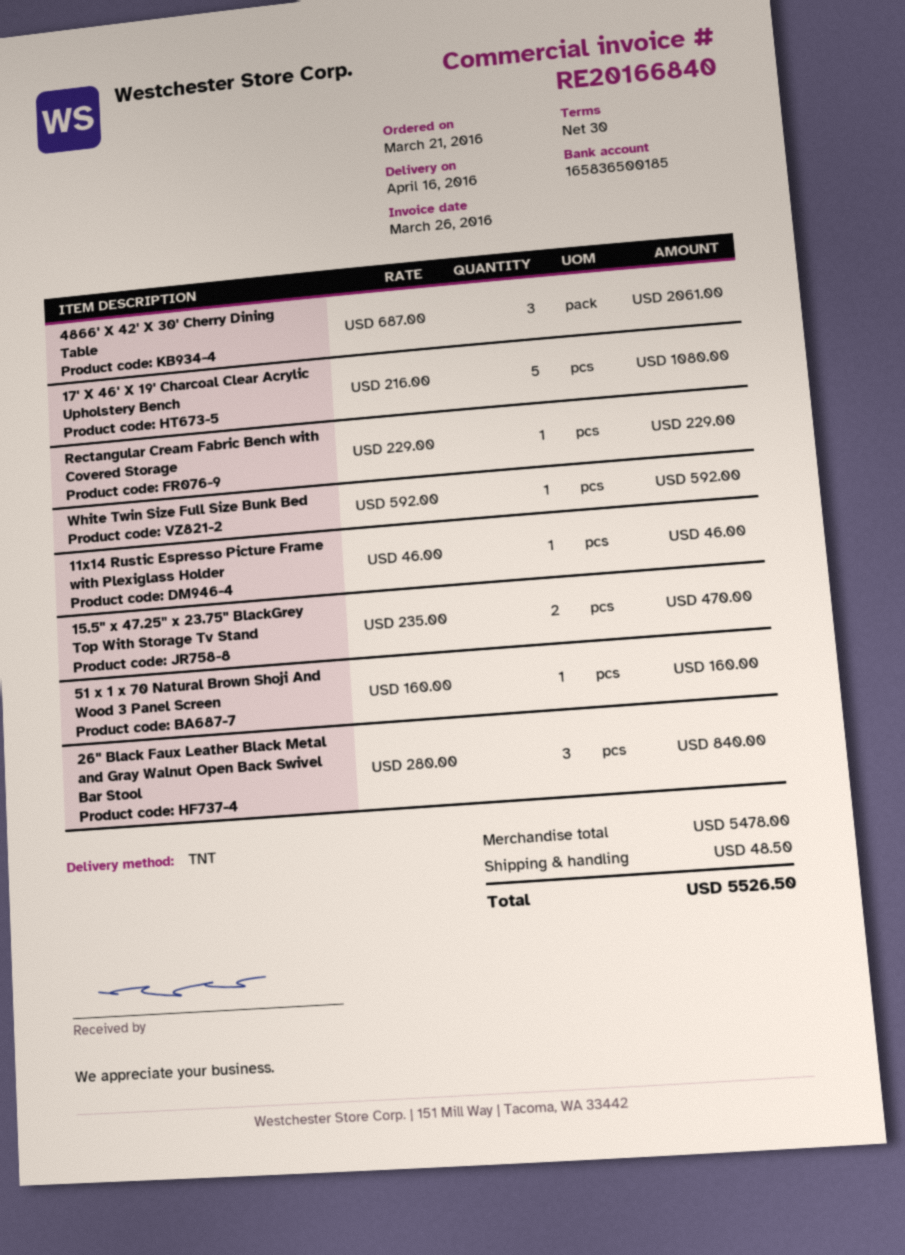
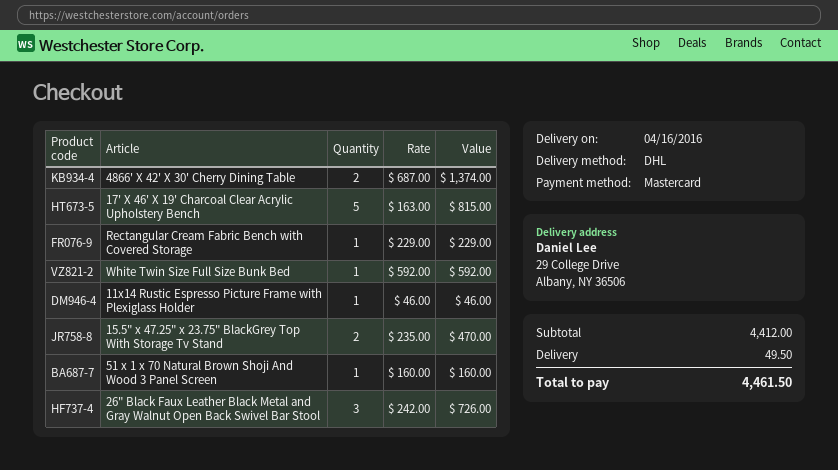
shipping method: TNT -> DHL
4866' X 42' X 30' Cherry Dining Table: 3 x 687.00 = 2061.00 -> 2 x 687.00 = 1374.00
17' X 46' X 19' Charcoal Clear Acrylic Upholstery Bench: 5 x 216.00 = 1080.00 -> 5 x 163.00 = 815.00
26" Black Faux Leather Black Metal and Gray Walnut Open Back Swivel Bar Stool: 3 x 280.00 = 840.00 -> 3 x 242.00 = 726.00
subtotal: 5478.00 -> 4412.00
shipping: 48.50 -> 49.50
total: 5526.50 -> 4461.50

